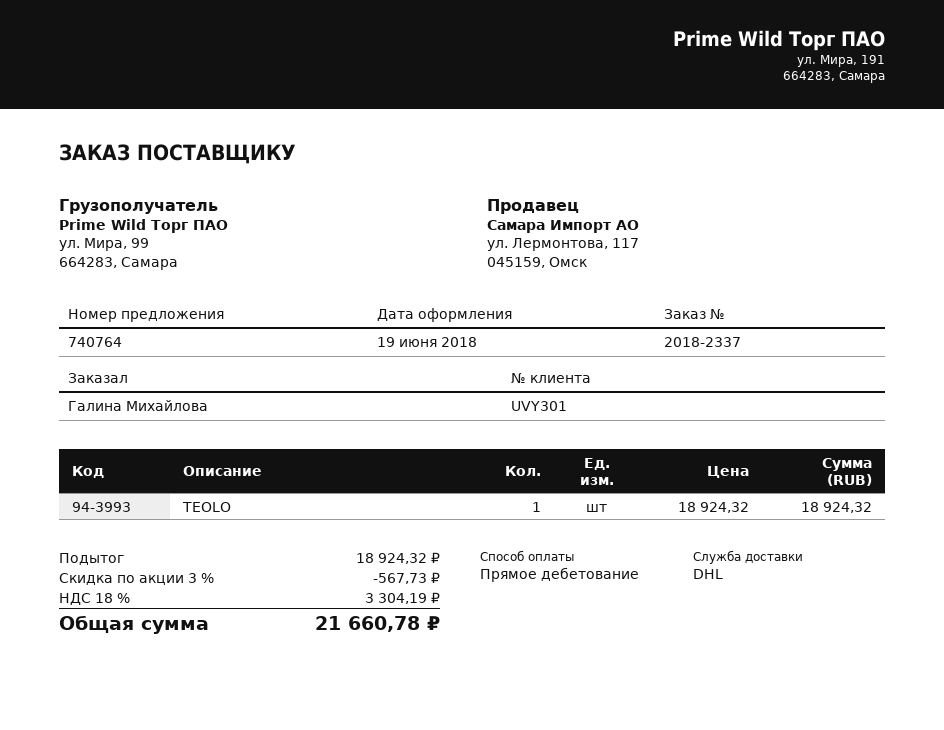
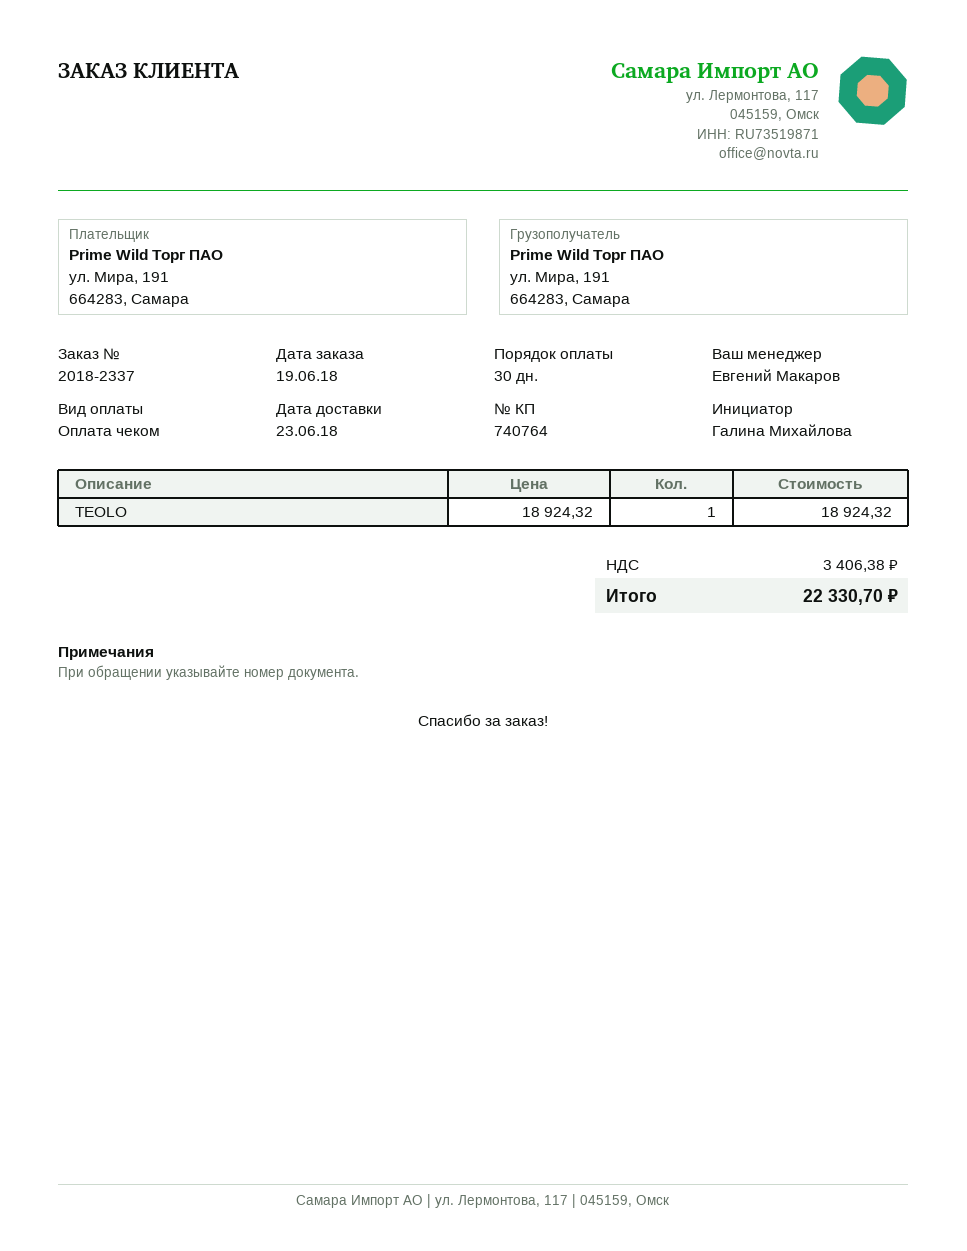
payment method: direct debit -> cheque
ship to: ул. Мира, 99, 664283, Самара -> ул. Мира, 191, 664283, Самара
discount: 3% = 567.73 -> none
tax: 3304.19 -> 3406.38
total: 21660.78 -> 22330.70

